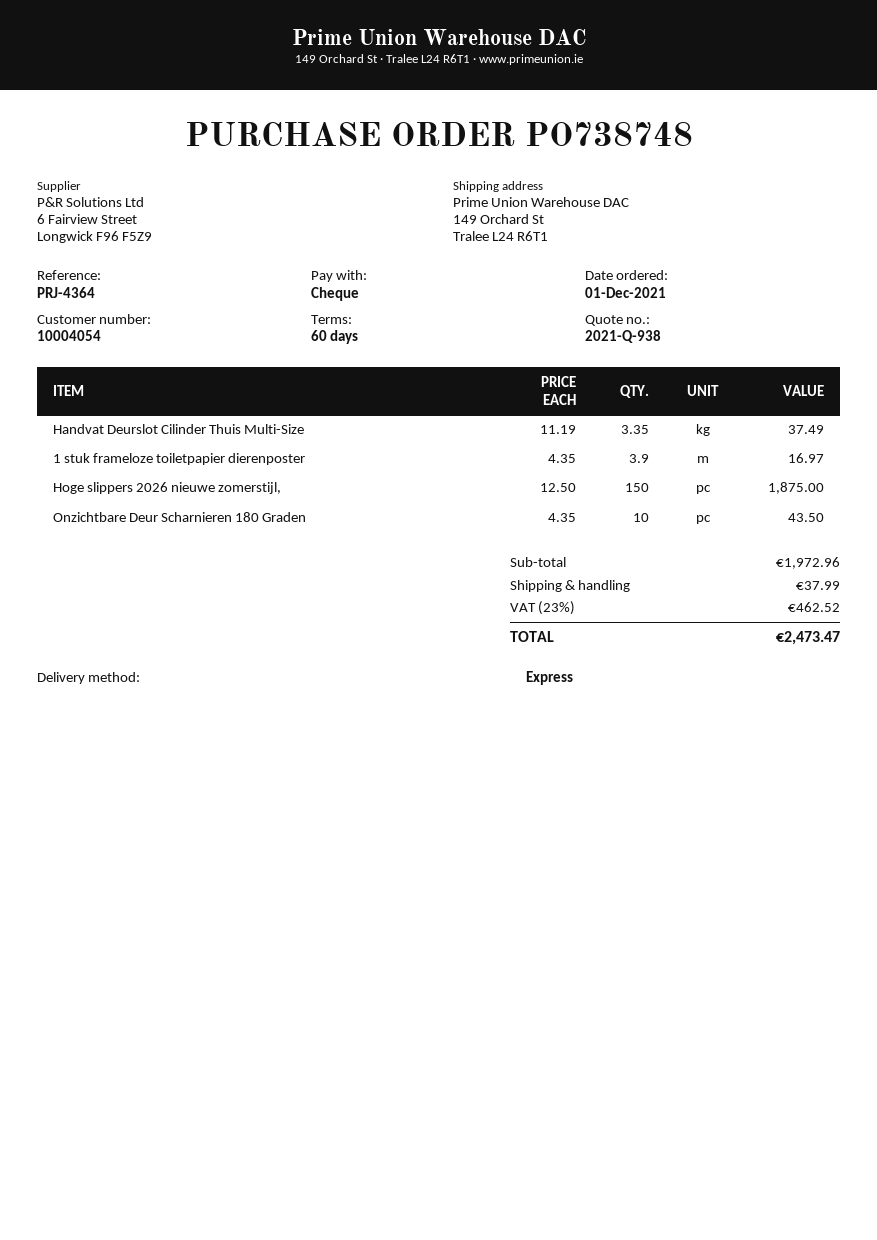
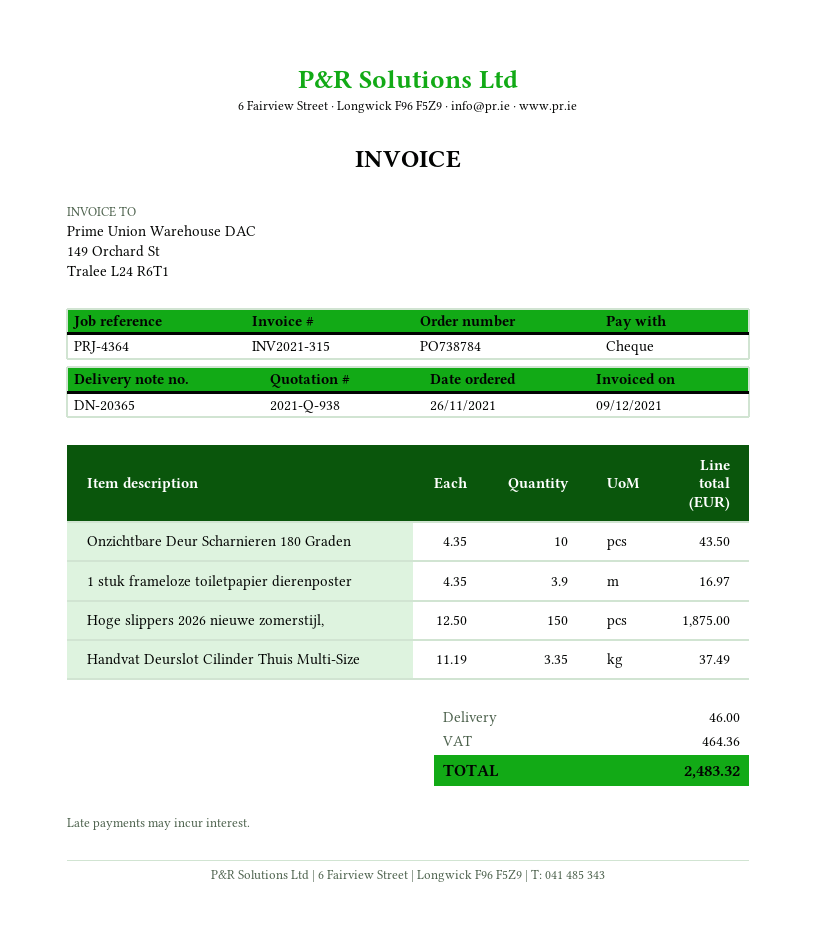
order number: PO738748 -> PO738784
order date: 2021-12-01 -> 2021-11-26
shipping: 37.99 -> 46.00
tax: 462.52 -> 464.36
total: 2473.47 -> 2483.32

